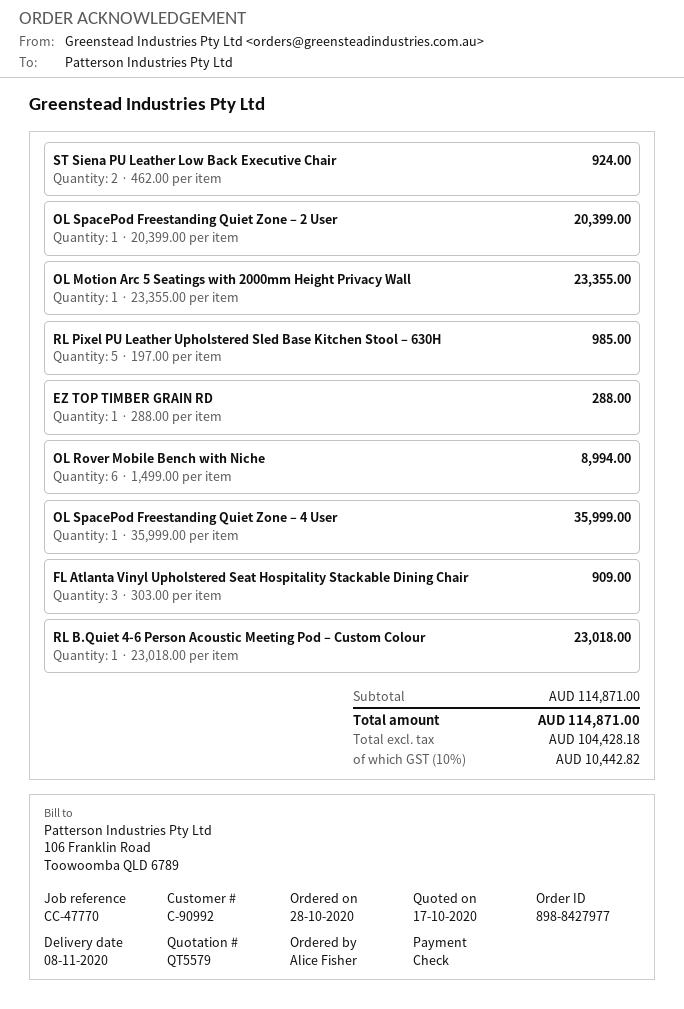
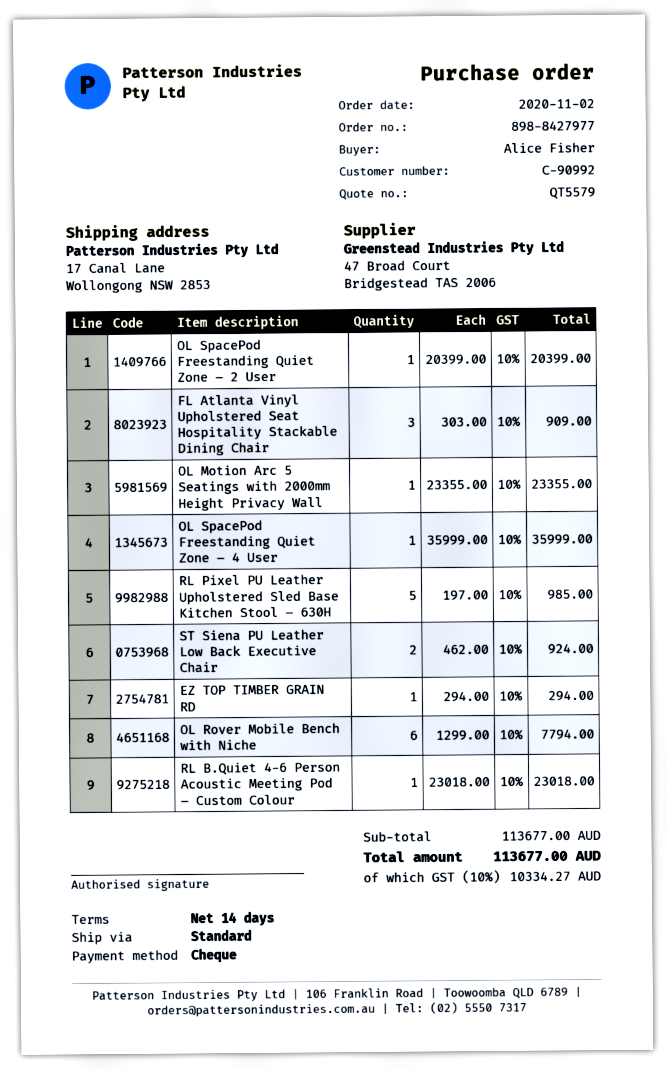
order date: 2020-10-28 -> 2020-11-02
EZ TOP TIMBER GRAIN RD: 1 x 288.00 = 288.00 -> 1 x 294.00 = 294.00
OL Rover Mobile Bench with Niche: 6 x 1499.00 = 8994.00 -> 6 x 1299.00 = 7794.00
subtotal: 114871.00 -> 113677.00
tax: 10% = 10442.82 -> 10% = 10334.27
total: 114871.00 -> 113677.00

